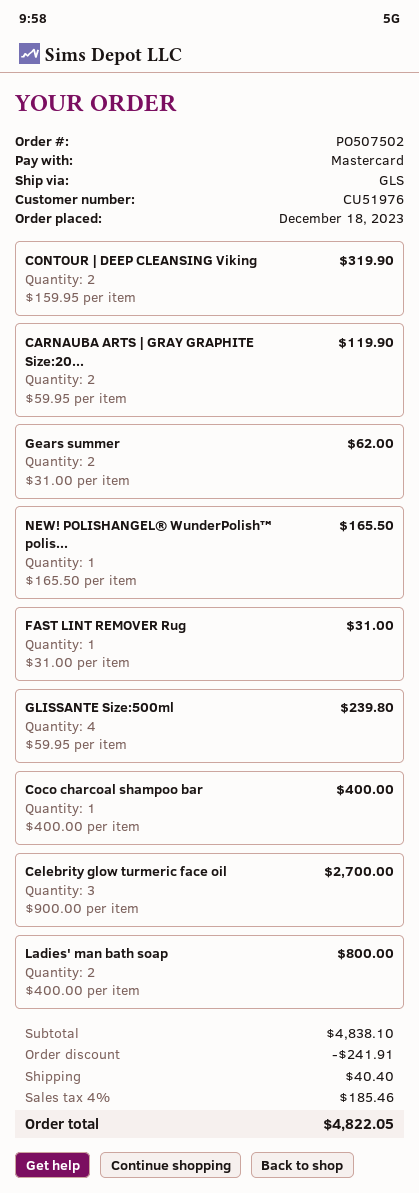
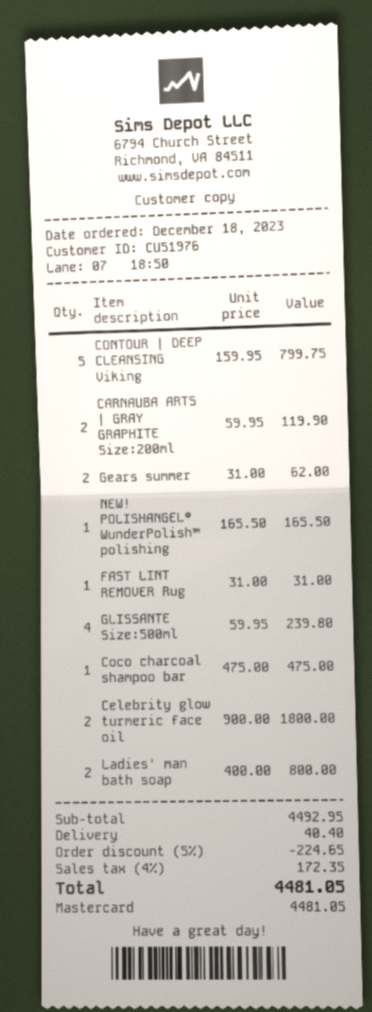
CONTOUR | DEEP CLEANSING Viking: 2 x 159.95 = 319.90 -> 5 x 159.95 = 799.75
Coco charcoal shampoo bar: 1 x 400.00 = 400.00 -> 1 x 475.00 = 475.00
Celebrity glow turmeric face oil: 3 x 900.00 = 2700.00 -> 2 x 900.00 = 1800.00
subtotal: 4838.10 -> 4492.95
discount: 241.91 -> 224.65
tax: 4% = 185.46 -> 4% = 172.35
total: 4822.05 -> 4481.05

